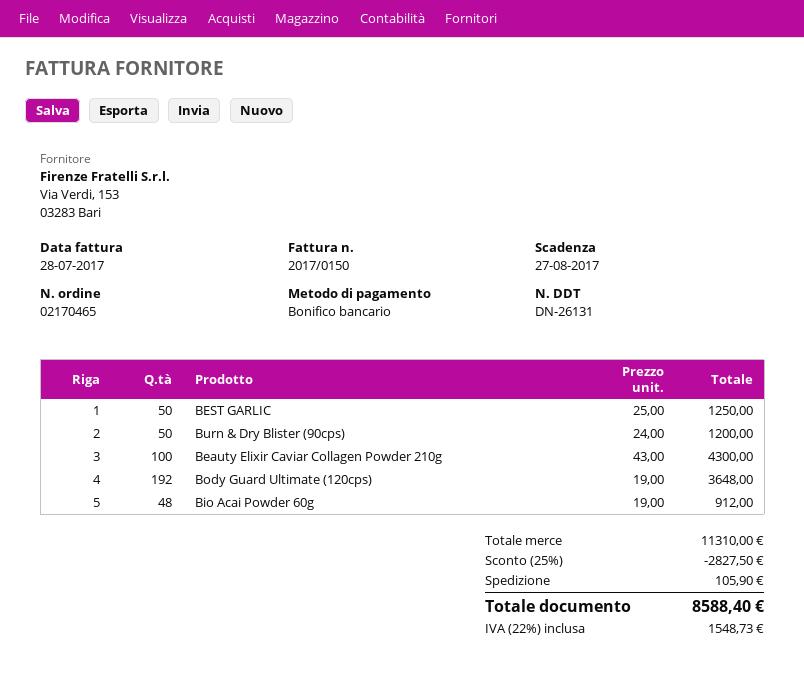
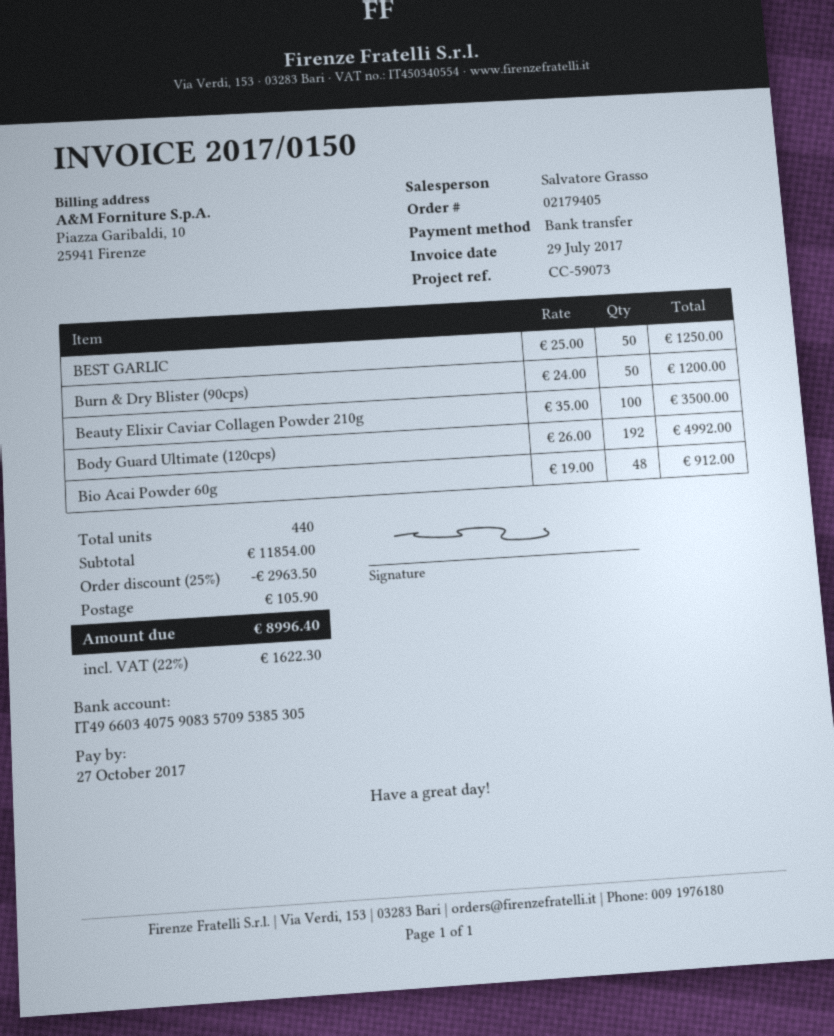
order number: 02170465 -> 02179405
invoice date: 2017-07-28 -> 2017-07-29
due date: 2017-08-27 -> 2017-10-27
Beauty Elixir Caviar Collagen Powder 210g: 100 x 43.00 = 4300.00 -> 100 x 35.00 = 3500.00
Body Guard Ultimate (120cps): 192 x 19.00 = 3648.00 -> 192 x 26.00 = 4992.00
subtotal: 11310.00 -> 11854.00
discount: 25% = 2827.50 -> 25% = 2963.50
tax: 22% = 1548.73 -> 22% = 1622.30
total: 8588.40 -> 8996.40

